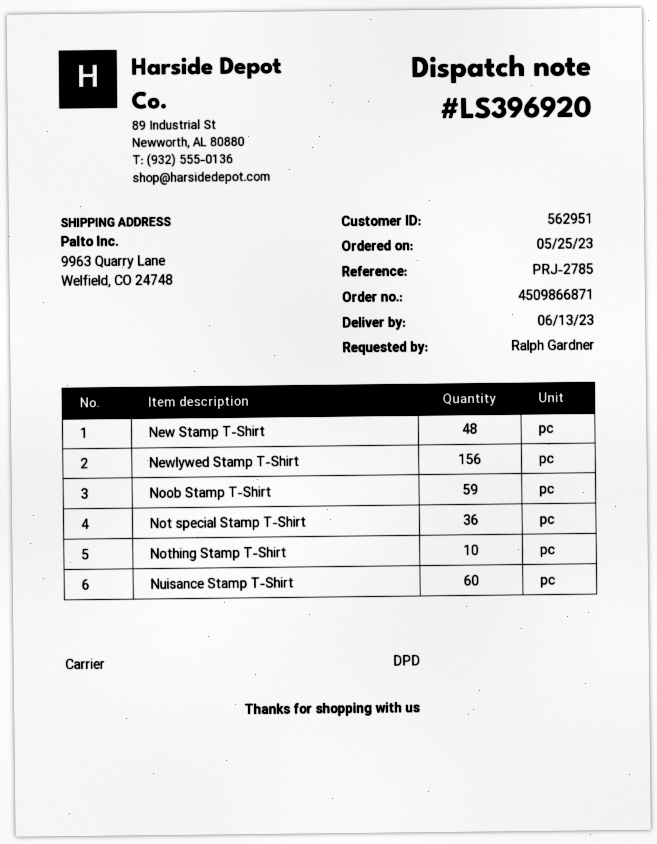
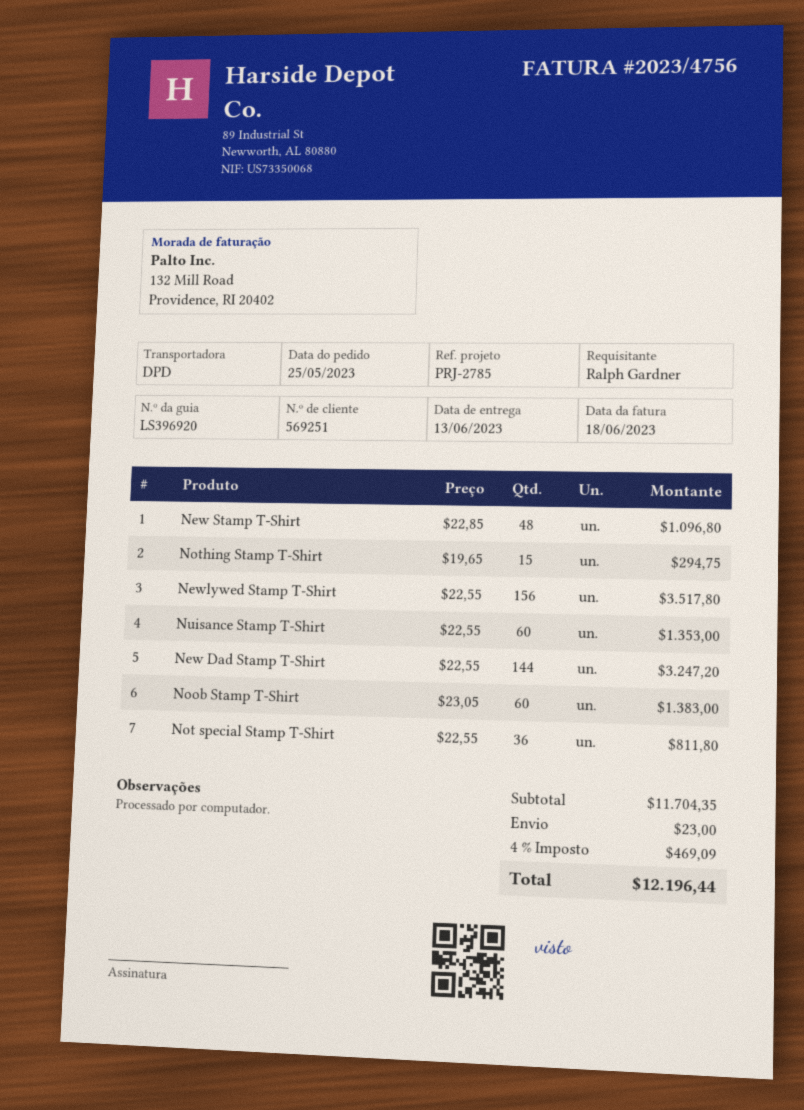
customer number: 562951 -> 569251
Noob Stamp T-Shirt: 59 -> 60
Nothing Stamp T-Shirt: 10 -> 15
New Dad Stamp T-Shirt: none -> 144

